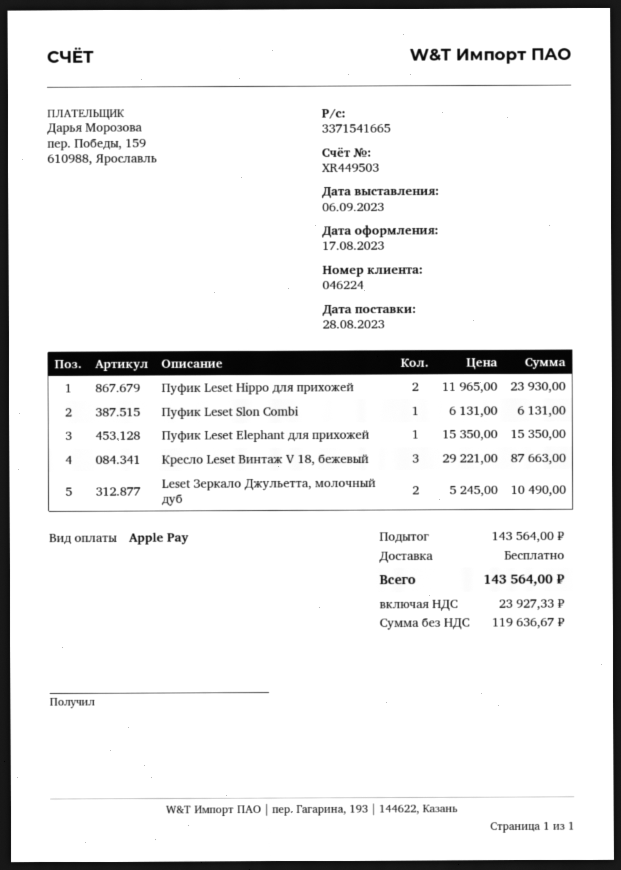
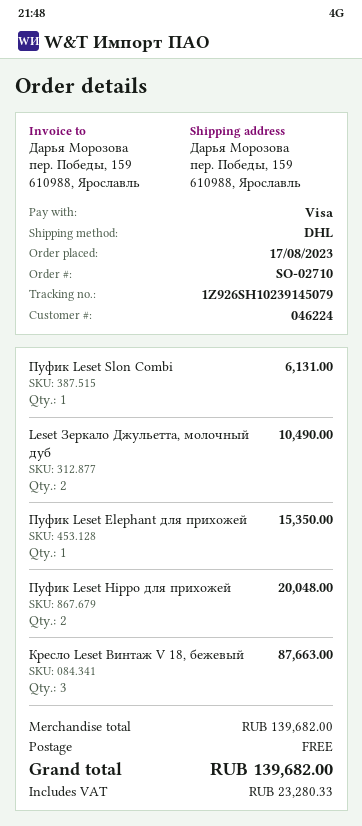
payment method: Apple Pay -> Visa
Пуфик Leset Hippo для прихожей: 2 for 23930.00 -> 2 for 20048.00
subtotal: 143564.00 -> 139682.00
tax: 23927.33 -> 23280.33
total: 143564.00 -> 139682.00

